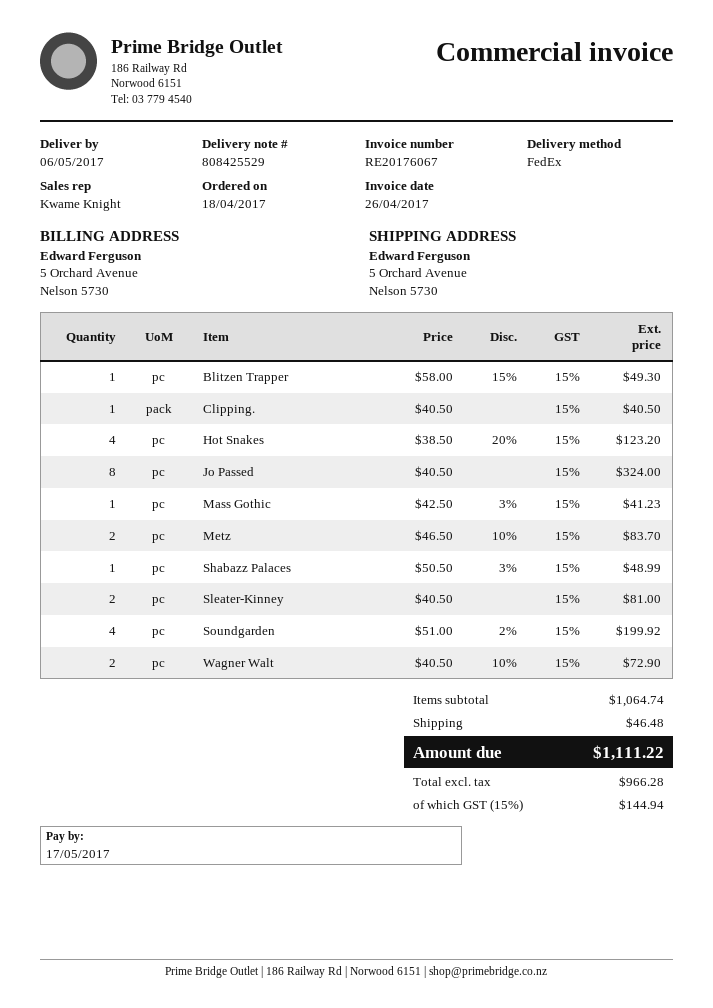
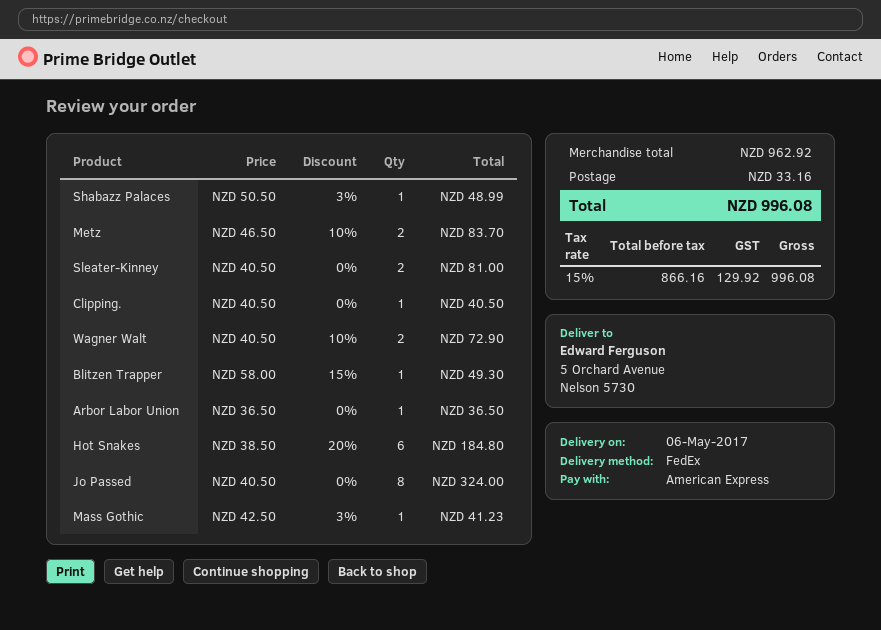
Hot Snakes: 4 x 38.50 - 20% = 123.20 -> 6 x 38.50 - 20% = 184.80
Soundgarden: 4 x 51.00 - 2% = 199.92 -> none
Arbor Labor Union: none -> 1 x 36.50 = 36.50
subtotal: 1064.74 -> 962.92
shipping: 46.48 -> 33.16
net: 966.28 -> 866.16
tax: 15% = 144.94 -> 15% = 129.92
total: 1111.22 -> 996.08

